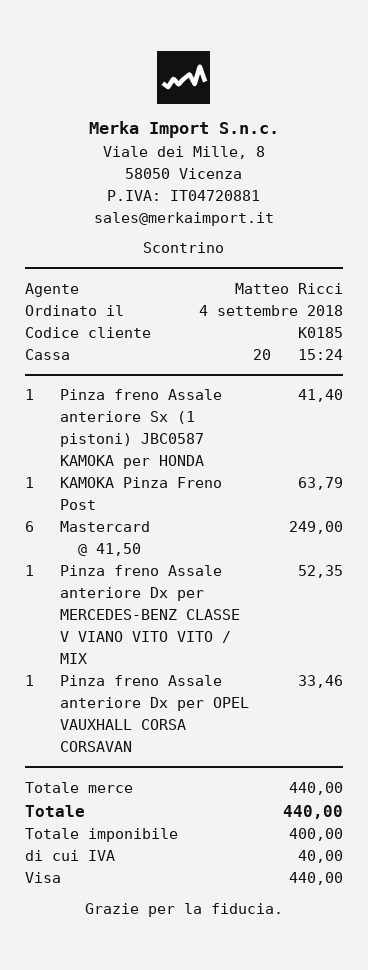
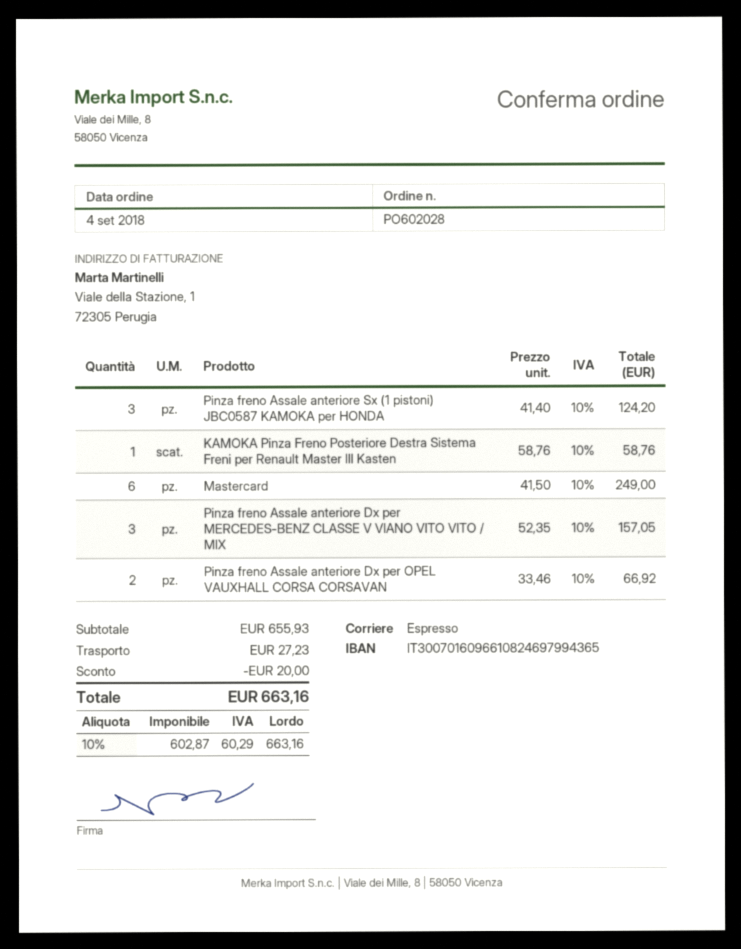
Pinza freno Assale anteriore Sx (1 pistoni) JBC0587 KAMOKA per HONDA: 1 x 41.40 = 41.40 -> 3 x 41.40 = 124.20
KAMOKA Pinza Freno Post: 1 x 63.79 = 63.79 -> 1 x 58.76 = 58.76
Pinza freno Assale anteriore Dx per MERCEDES-BENZ CLASSE V VIANO VITO VITO / MIX: 1 x 52.35 = 52.35 -> 3 x 52.35 = 157.05
Pinza freno Assale anteriore Dx per OPEL VAUXHALL CORSA CORSAVAN: 1 x 33.46 = 33.46 -> 2 x 33.46 = 66.92
subtotal: 440.00 -> 655.93
discount: none -> 20.00
shipping: none -> 27.23
net: 400.00 -> 602.87
tax: 40.00 -> 60.29
total: 440.00 -> 663.16

